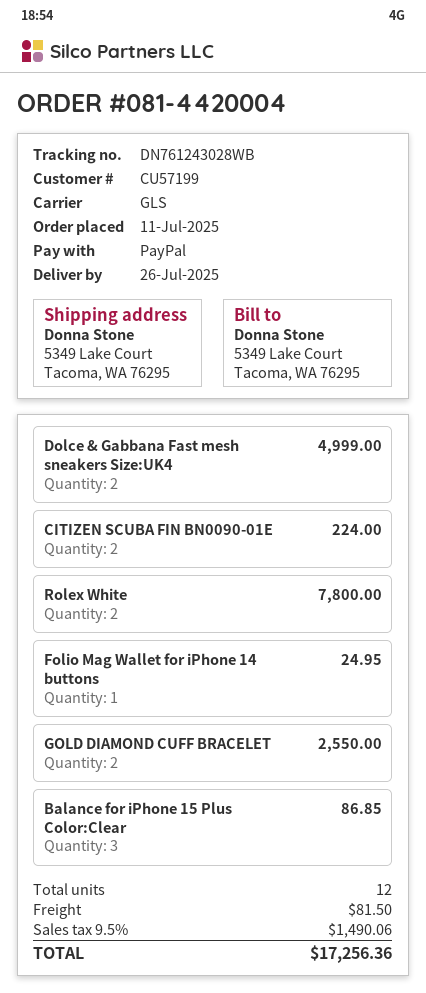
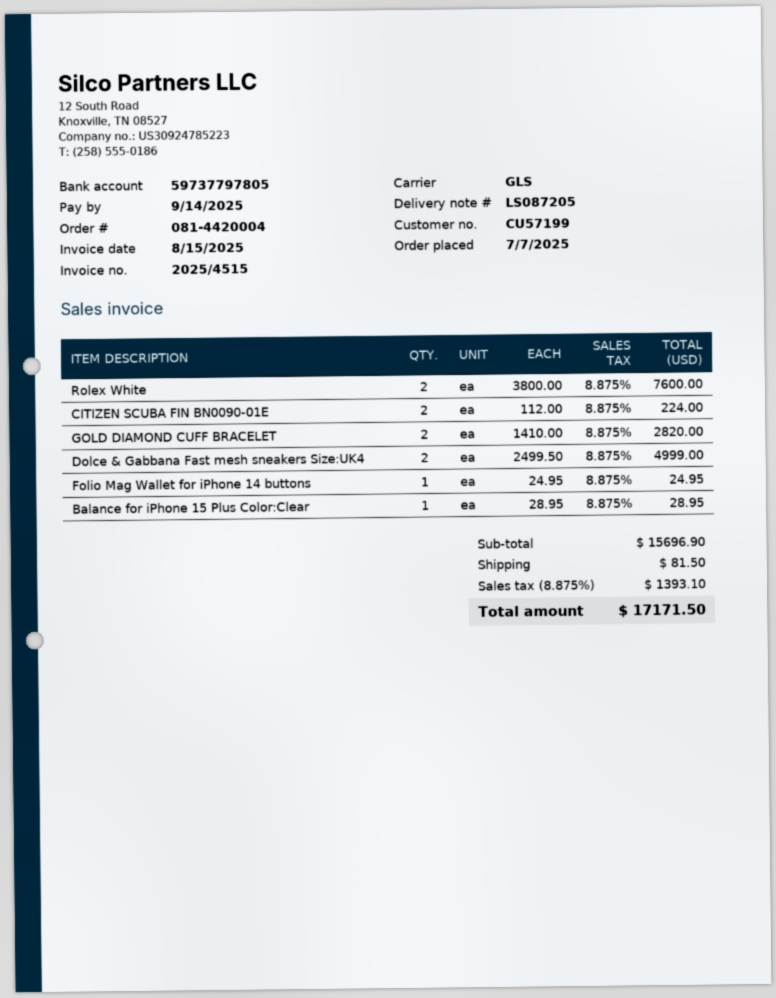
order date: 2025-07-11 -> 2025-07-07
Rolex White: 2 for 7800.00 -> 2 for 7600.00
GOLD DIAMOND CUFF BRACELET: 2 for 2550.00 -> 2 for 2820.00
Balance for iPhone 15 Plus Color:Clear: 3 for 86.85 -> 1 for 28.95
tax: 9.5% = 1490.06 -> 8.875% = 1393.10
total: 17256.36 -> 17171.50

